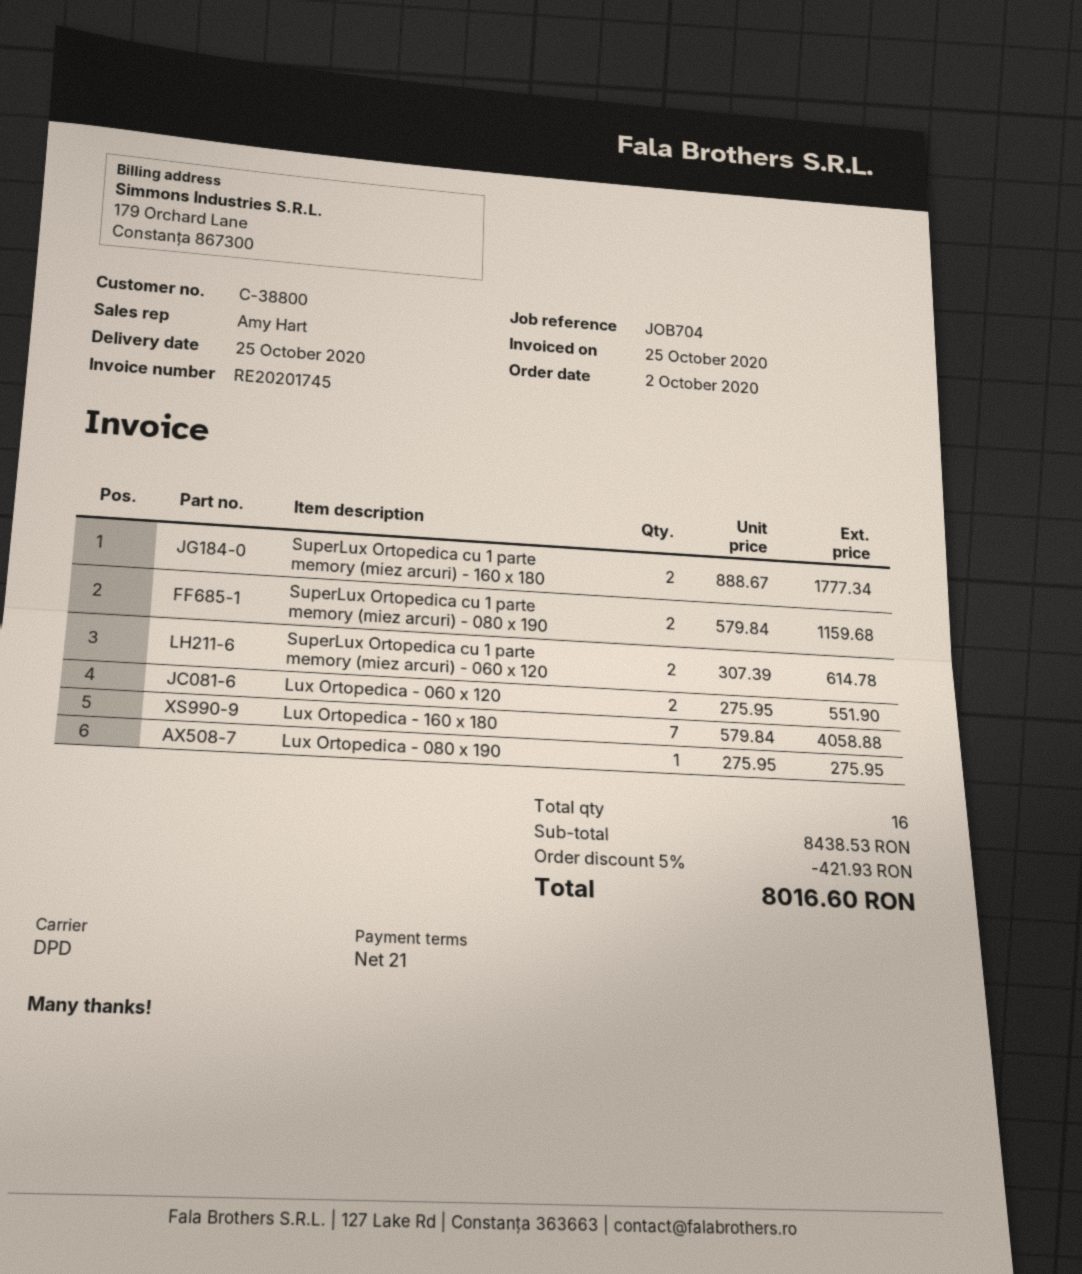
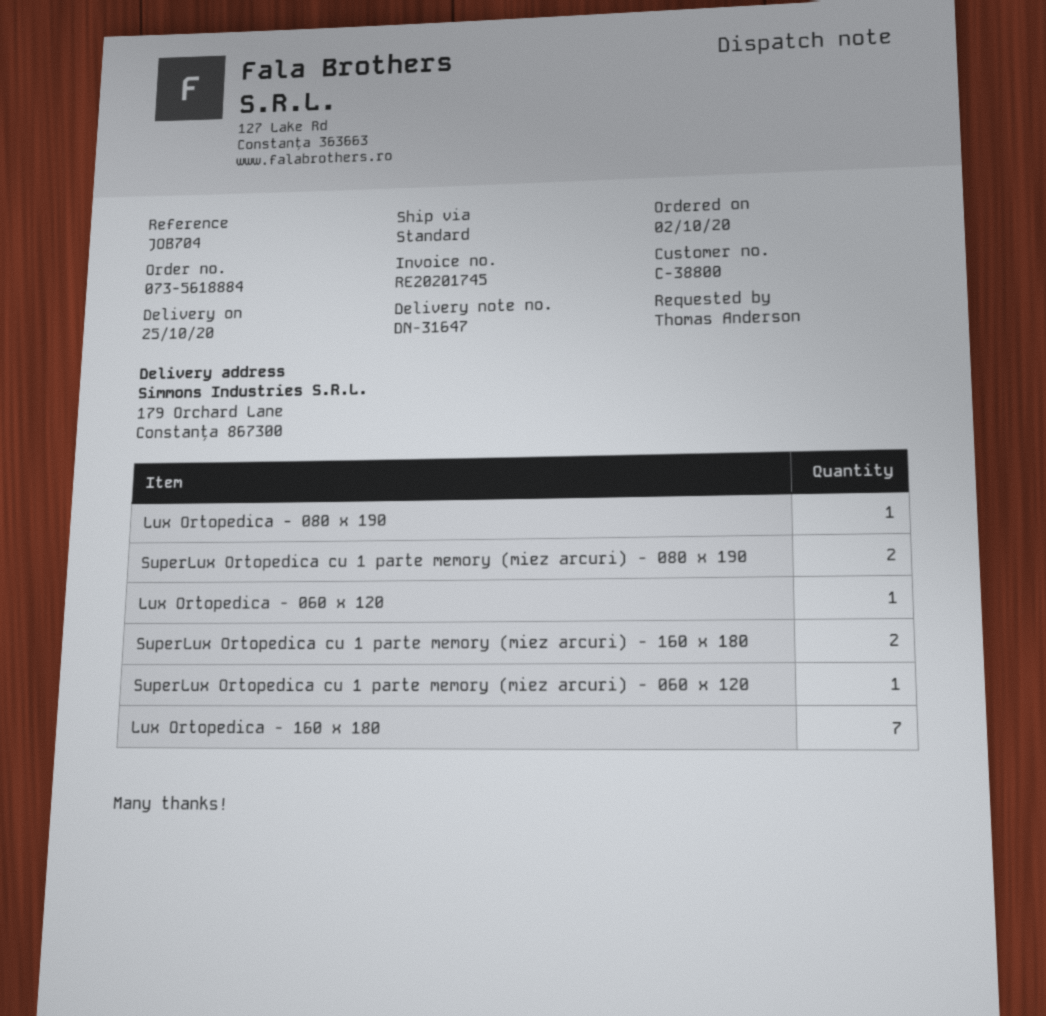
shipping method: DPD -> standard
SuperLux Ortopedica cu 1 parte memory (miez arcuri) - 060 x 120: 2 -> 1
Lux Ortopedica - 060 x 120: 2 -> 1

